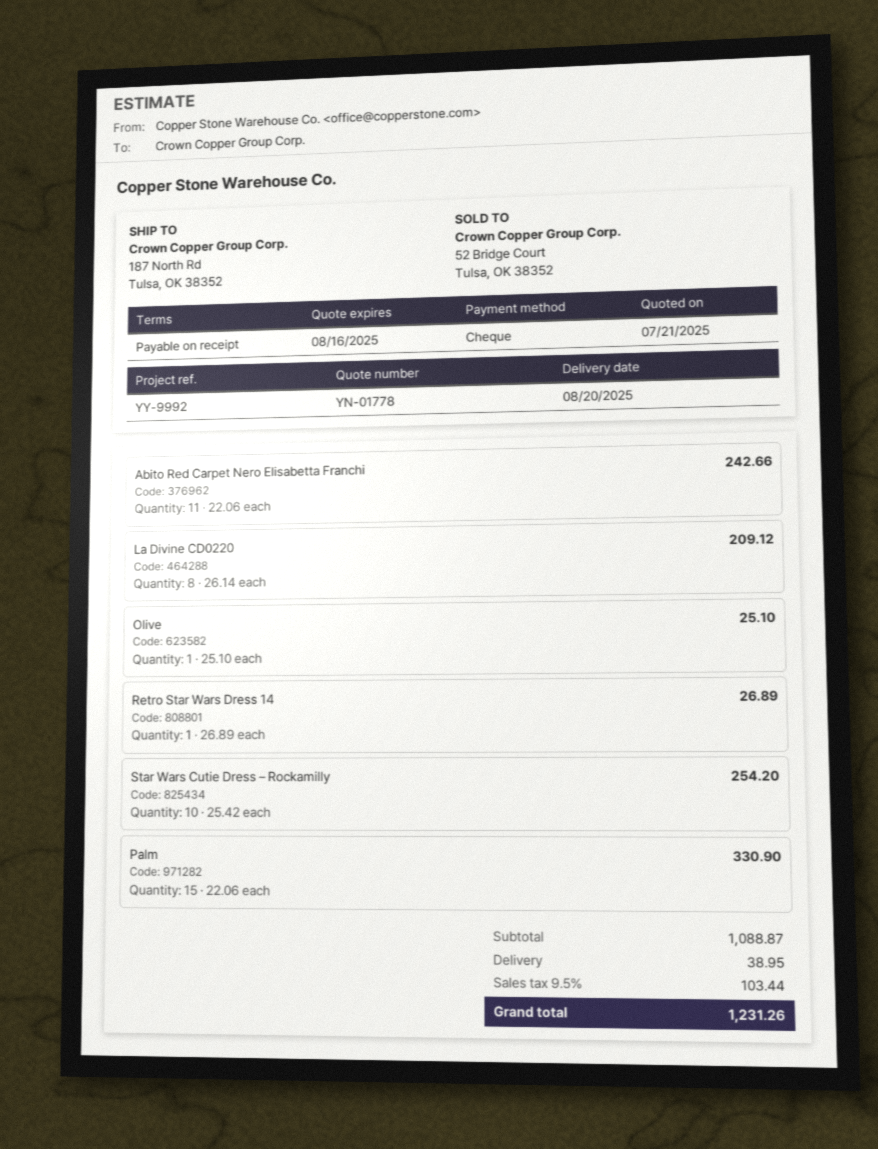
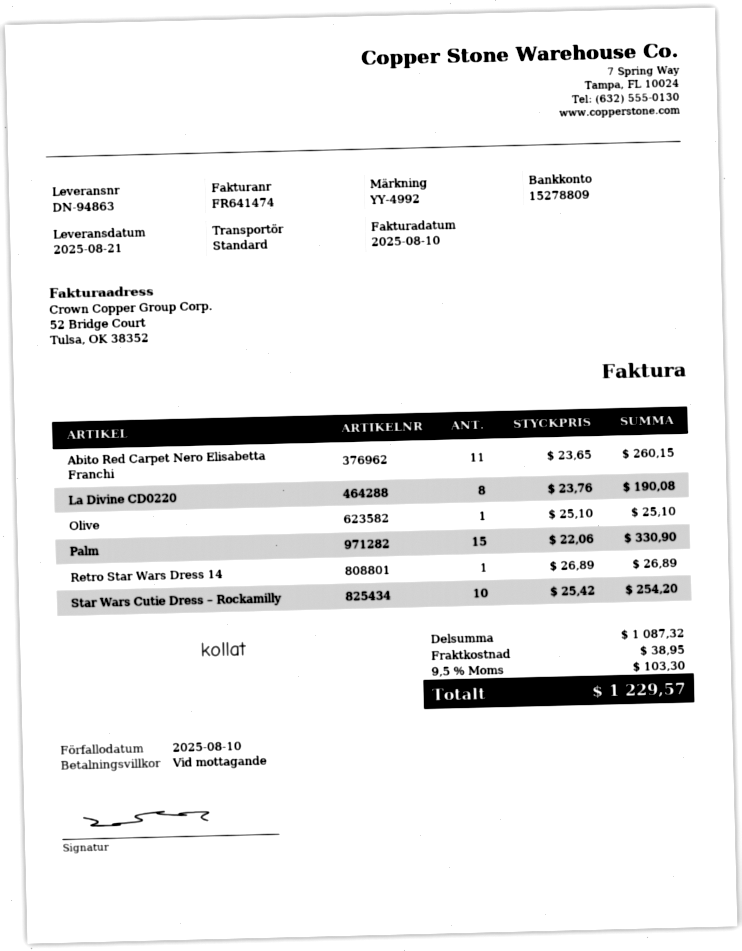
delivery date: 2025-08-20 -> 2025-08-21
reference: YY-9992 -> YY-4992
Abito Red Carpet Nero Elisabetta Franchi: 11 x 22.06 = 242.66 -> 11 x 23.65 = 260.15
La Divine CD0220: 8 x 26.14 = 209.12 -> 8 x 23.76 = 190.08
subtotal: 1088.87 -> 1087.32
tax: 9.5% = 103.44 -> 9.5% = 103.30
total: 1231.26 -> 1229.57

